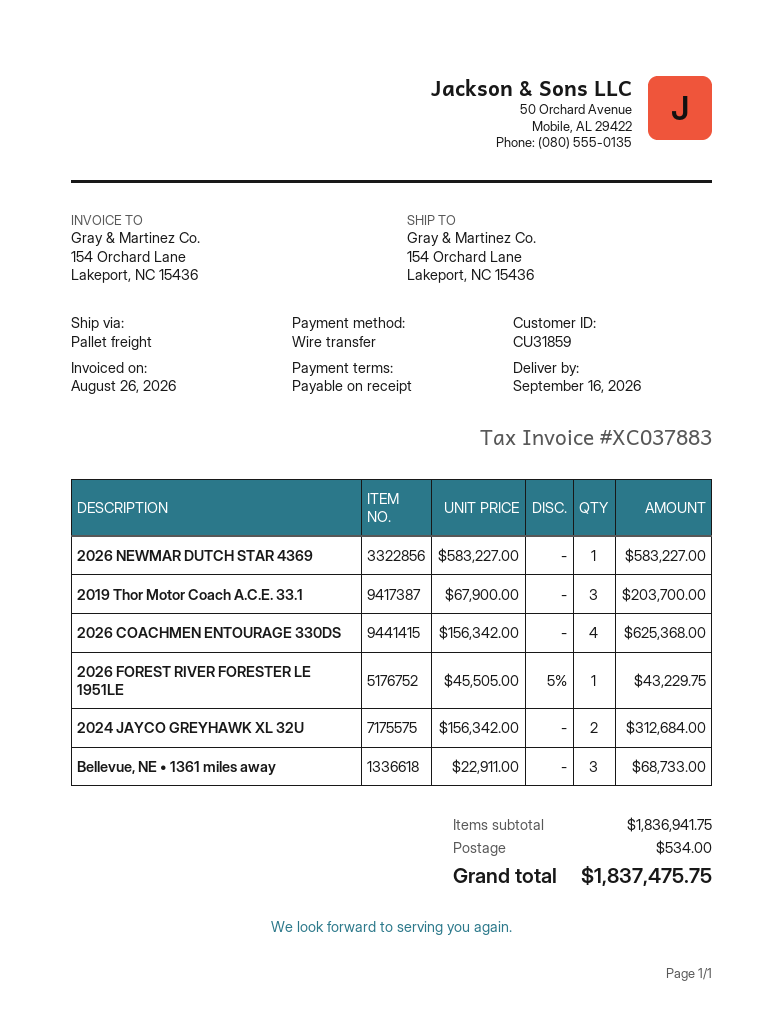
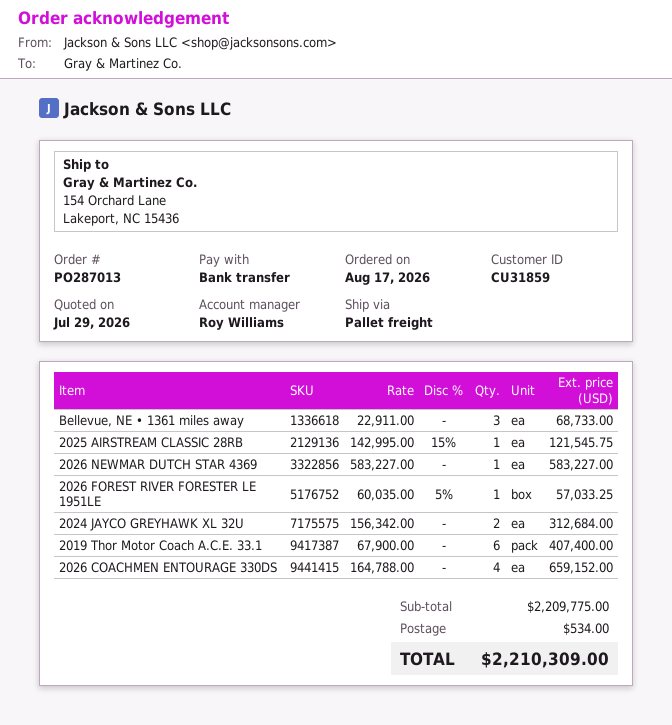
2019 Thor Motor Coach A.C.E. 33.1: 3 x 67900.00 = 203700.00 -> 6 x 67900.00 = 407400.00
2026 COACHMEN ENTOURAGE 330DS: 4 x 156342.00 = 625368.00 -> 4 x 164788.00 = 659152.00
2026 FOREST RIVER FORESTER LE 1951LE: 1 x 45505.00 - 5% = 43229.75 -> 1 x 60035.00 - 5% = 57033.25
2025 AIRSTREAM CLASSIC 28RB: none -> 1 x 142995.00 - 15% = 121545.75
subtotal: 1836941.75 -> 2209775.00
total: 1837475.75 -> 2210309.00

